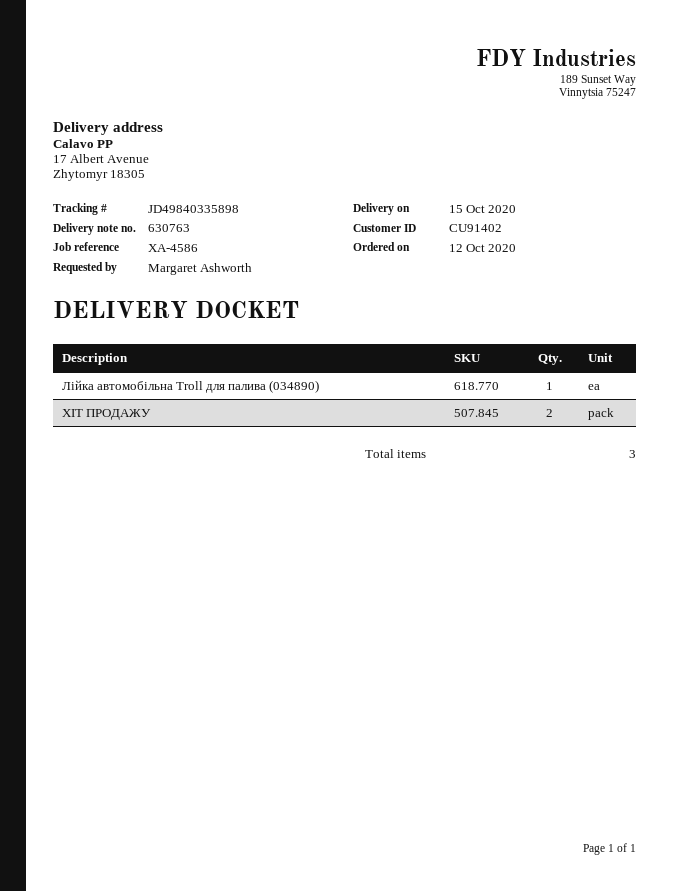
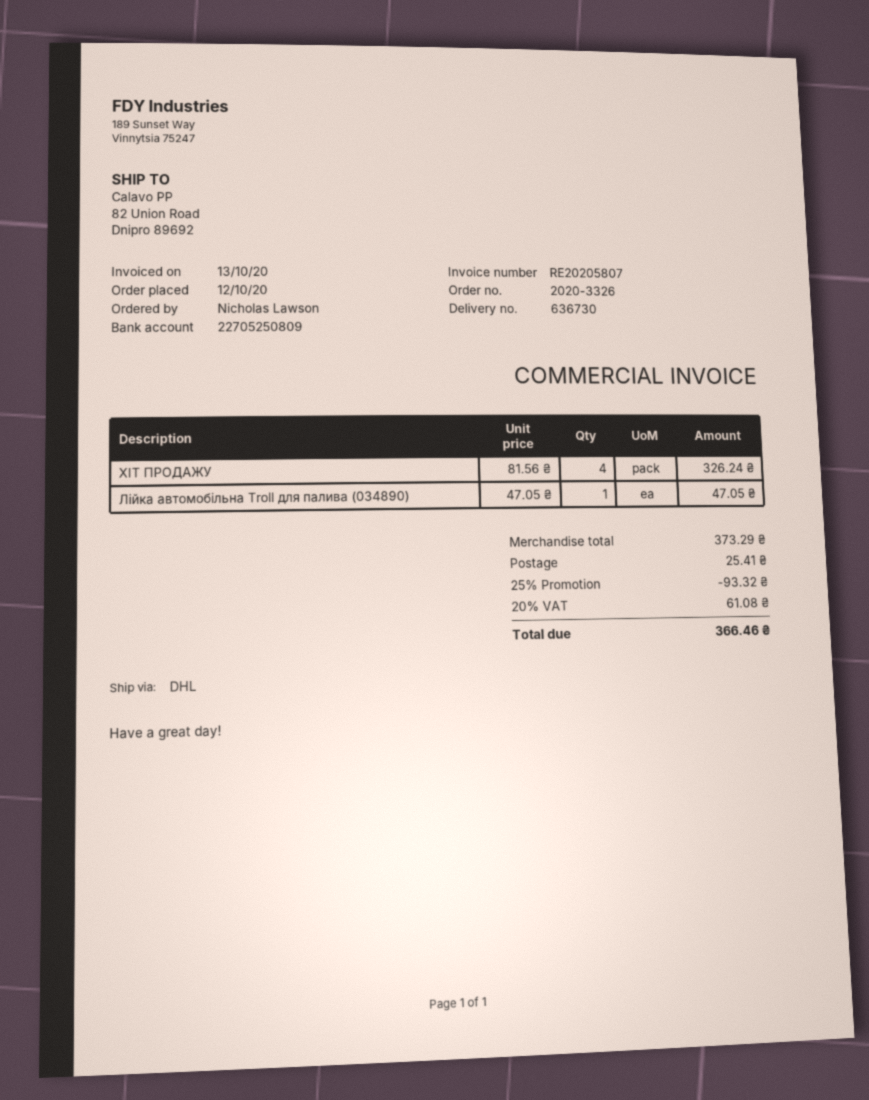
delivery note number: 630763 -> 636730
ordered by: Margaret Ashworth -> Nicholas Lawson
ship to: 17 Albert Avenue, Zhytomyr 18305 -> 82 Union Road, Dnipro 89692
ХІТ ПРОДАЖУ: 2 -> 4

